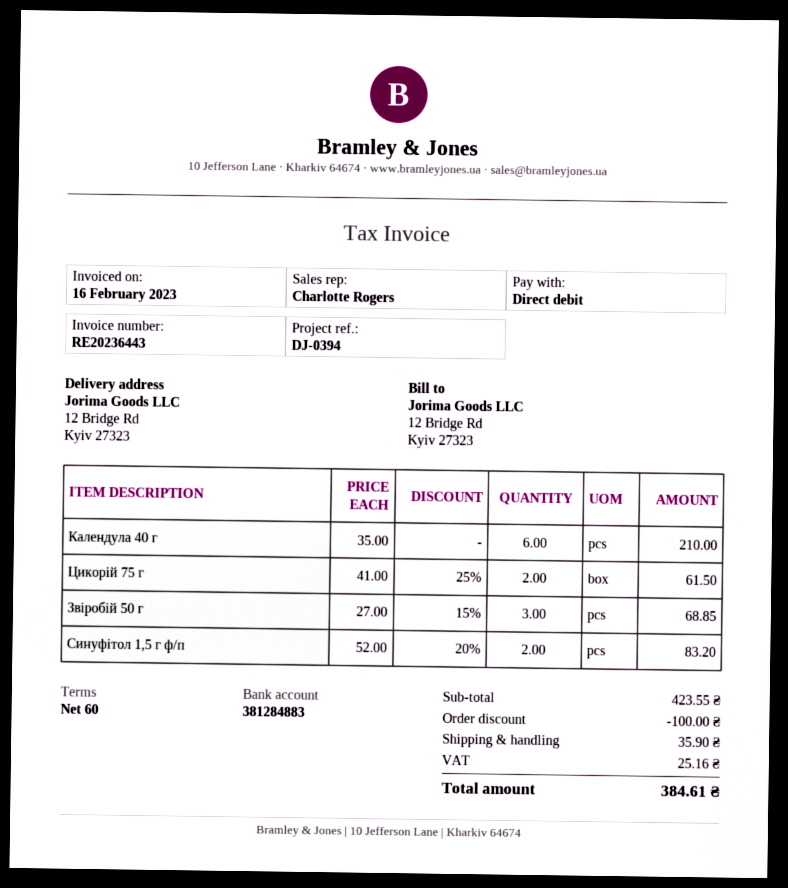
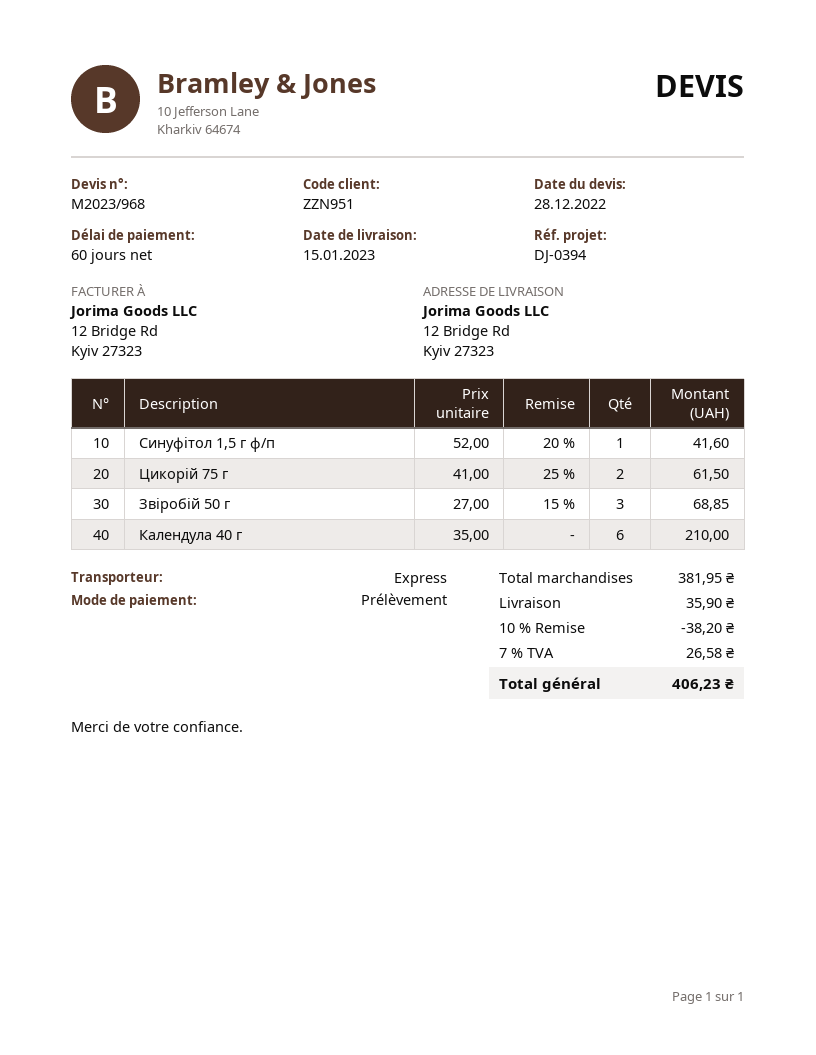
Синуфітол 1,5 г ф/п: 2 x 52.00 - 20% = 83.20 -> 1 x 52.00 - 20% = 41.60
subtotal: 423.55 -> 381.95
discount: 100.00 -> 38.20
tax: 25.16 -> 26.58
total: 384.61 -> 406.23

